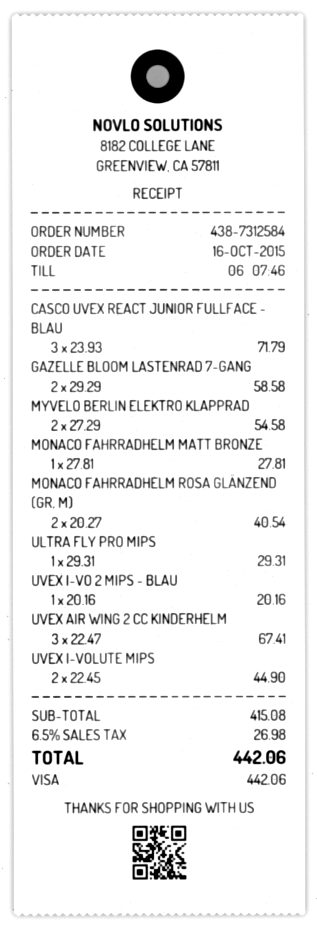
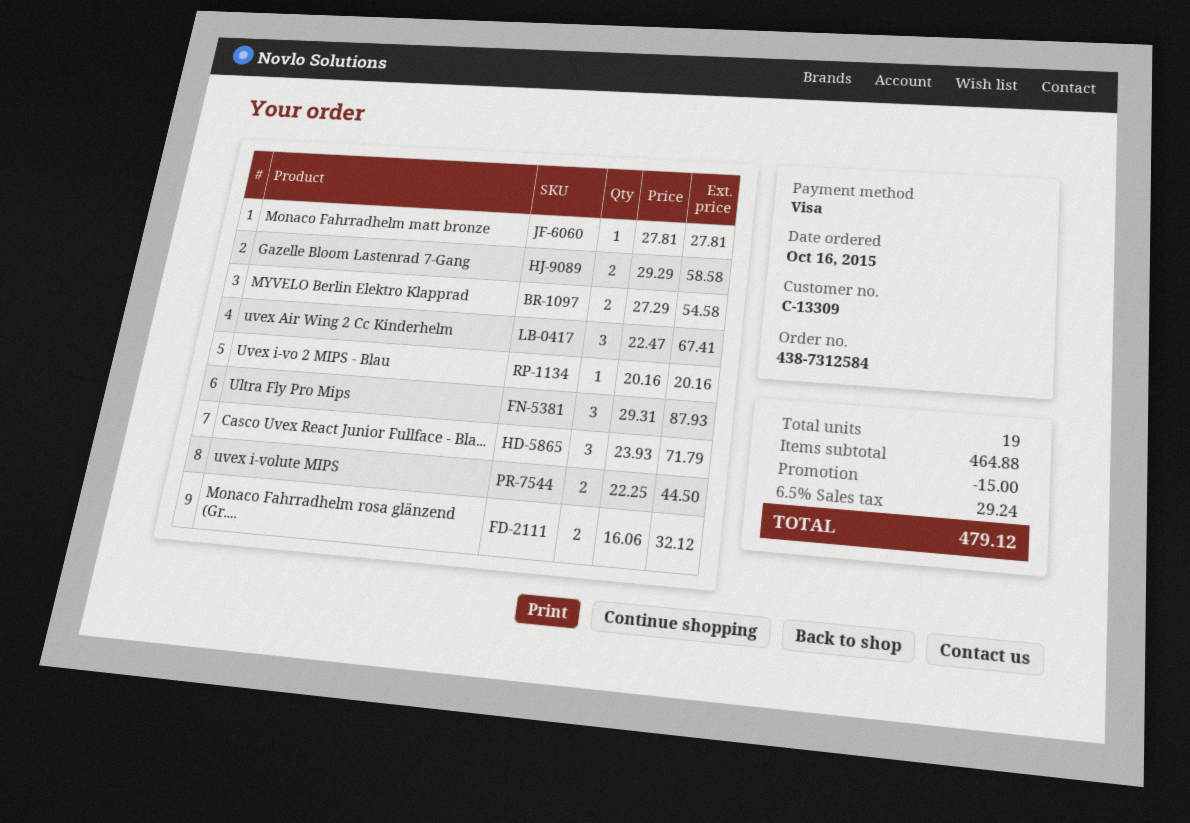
MONACO FAHRRADHELM ROSA GLÄNZEND (GR. M): 2 x 20.27 = 40.54 -> 2 x 16.06 = 32.12
ULTRA FLY PRO MIPS: 1 x 29.31 = 29.31 -> 3 x 29.31 = 87.93
UVEX I-VOLUTE MIPS: 2 x 22.45 = 44.90 -> 2 x 22.25 = 44.50
subtotal: 415.08 -> 464.88
discount: none -> 15.00
tax: 6.5% = 26.98 -> 6.5% = 29.24
total: 442.06 -> 479.12

